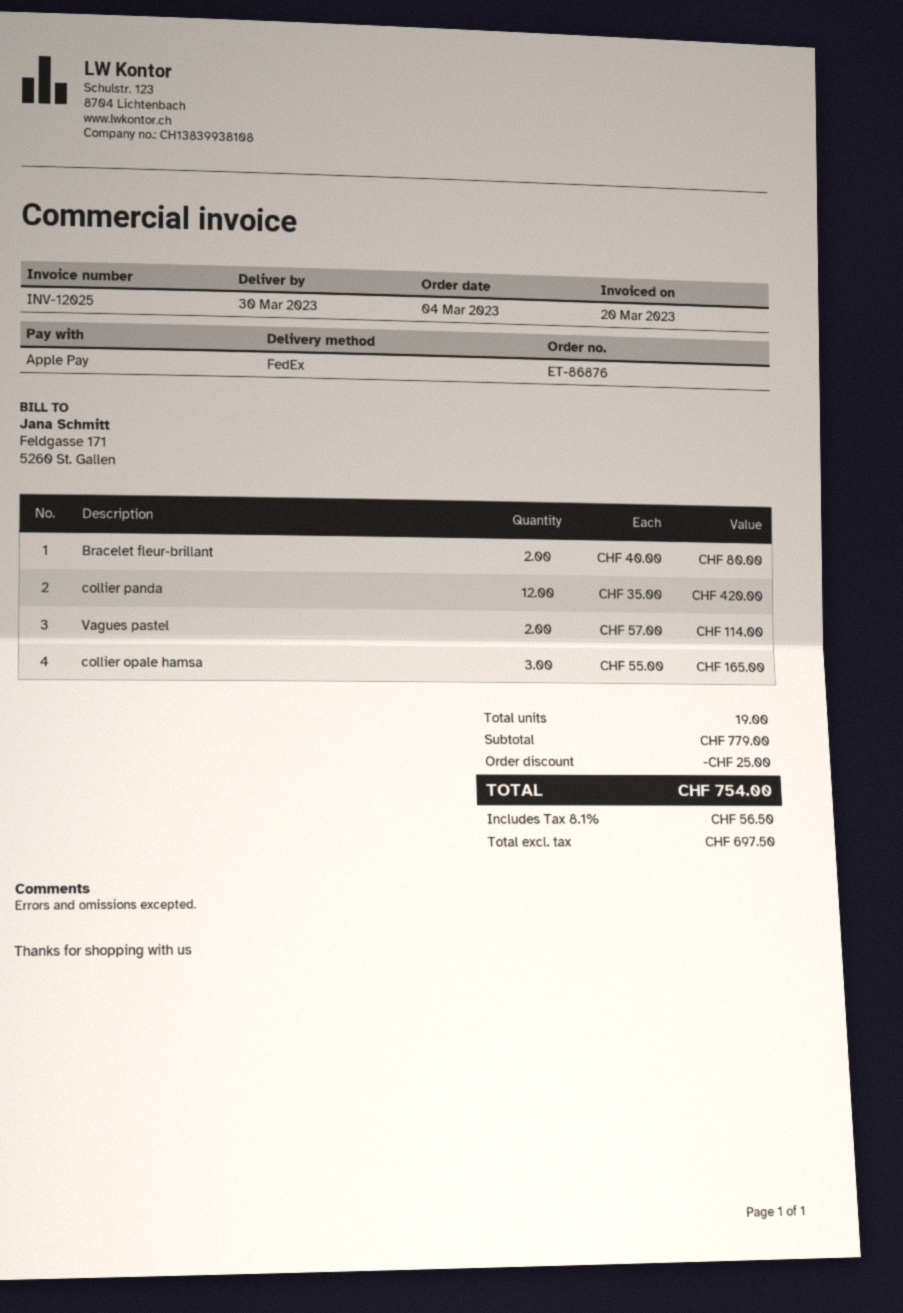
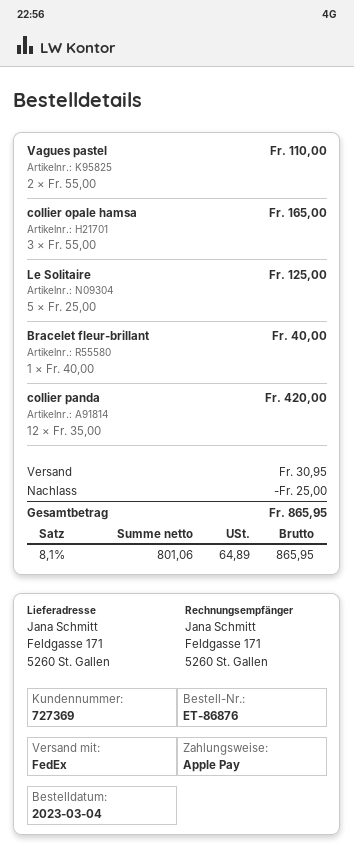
Bracelet fleur-brillant: 2 x 40.00 = 80.00 -> 1 x 40.00 = 40.00
Vagues pastel: 2 x 57.00 = 114.00 -> 2 x 55.00 = 110.00
Le Solitaire: none -> 5 x 25.00 = 125.00
shipping: none -> 30.95
net: 697.50 -> 801.06
tax: 8.1% = 56.50 -> 8.1% = 64.89
total: 754.00 -> 865.95

